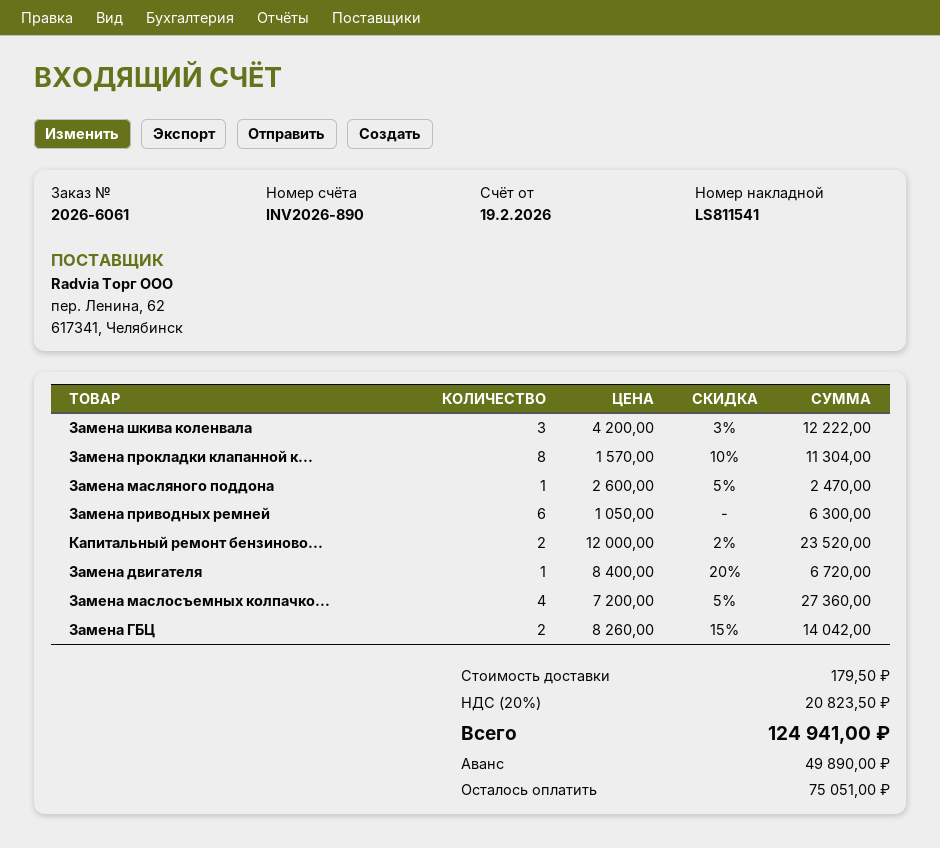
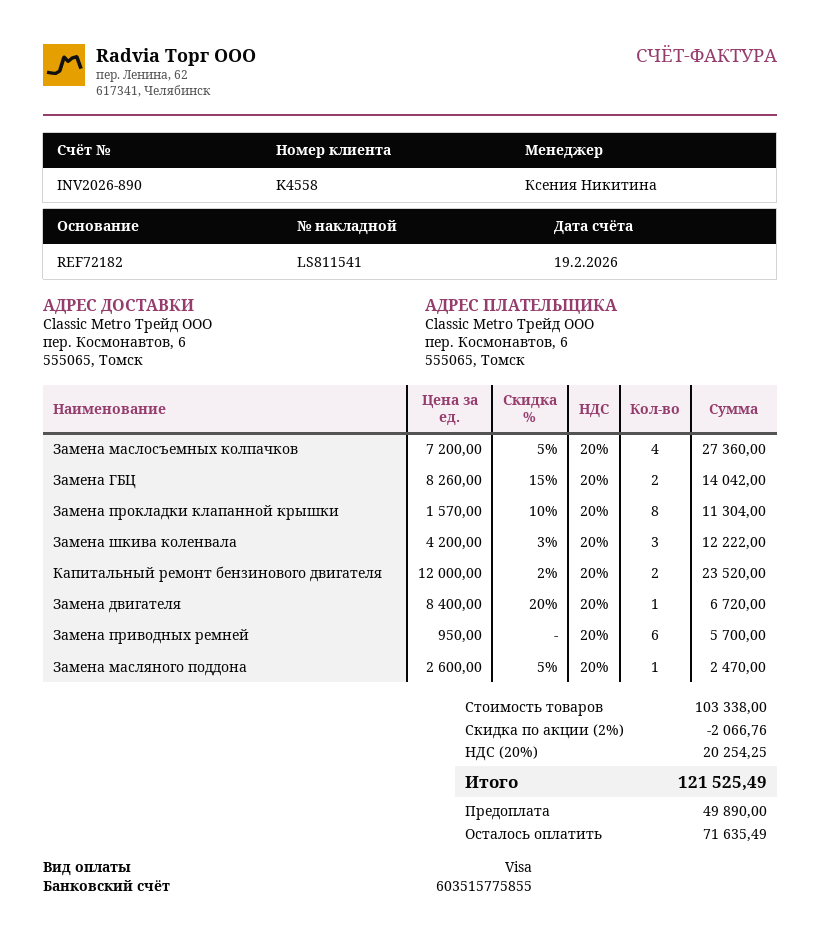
Замена приводных ремней: 6 x 1050.00 = 6300.00 -> 6 x 950.00 = 5700.00
discount: none -> 2% = 2066.76
shipping: 179.50 -> none
tax: 20% = 20823.50 -> 20% = 20254.25
total: 124941.00 -> 121525.49
balance: 75051.00 -> 71635.49

